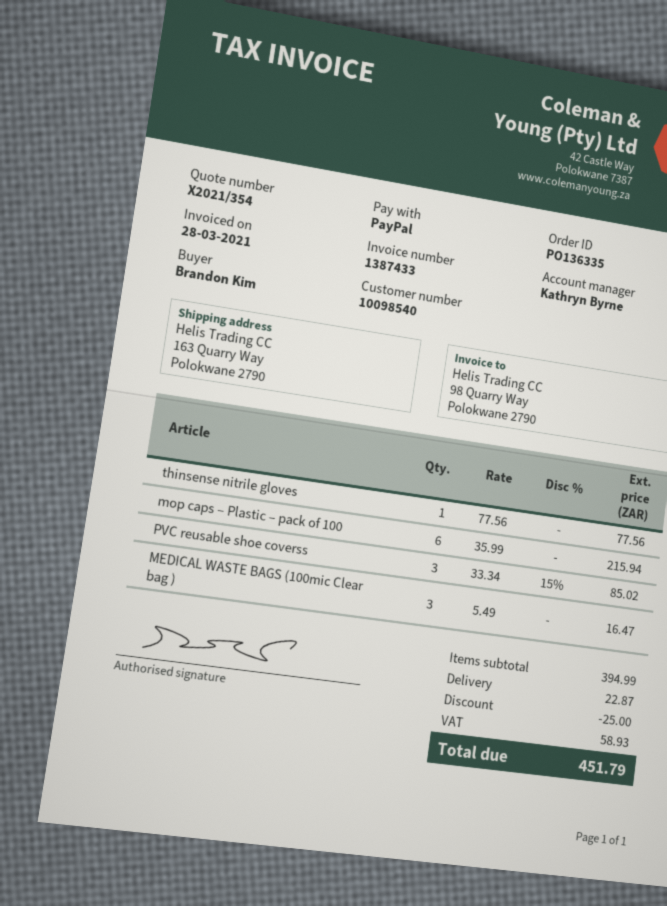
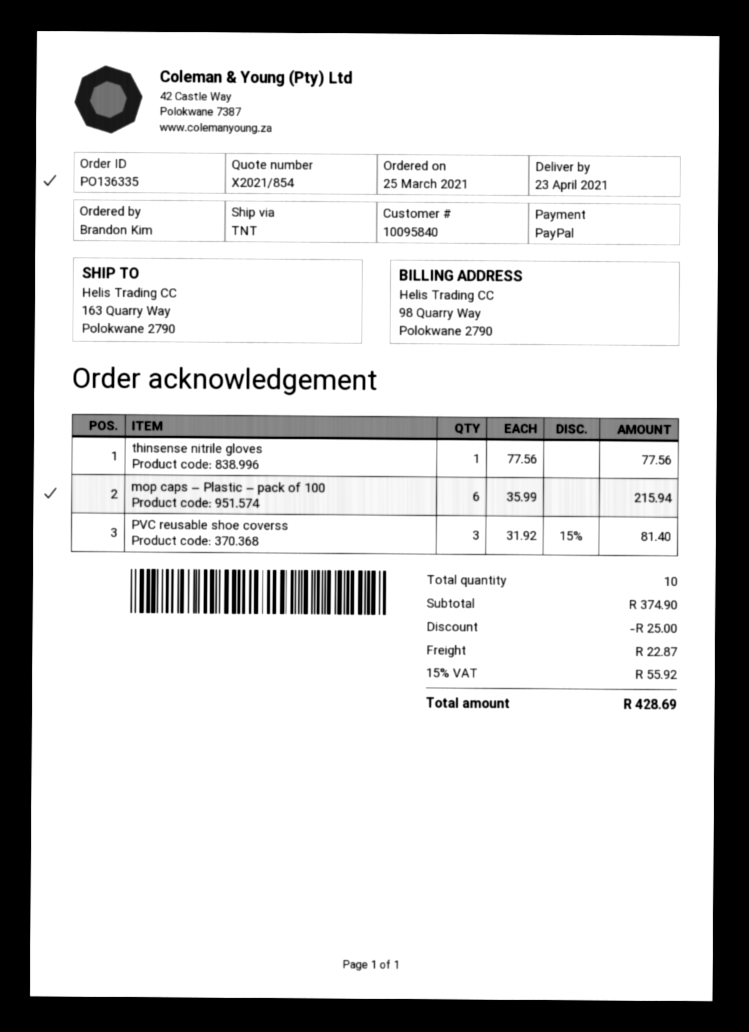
quote number: X2021/354 -> X2021/854
customer number: 10098540 -> 10095840
PVC reusable shoe coverss: 3 x 33.34 - 15% = 85.02 -> 3 x 31.92 - 15% = 81.40
MEDICAL WASTE BAGS (100mic Clear bag ): 3 x 5.49 = 16.47 -> none
subtotal: 394.99 -> 374.90
tax: 58.93 -> 55.92
total: 451.79 -> 428.69

